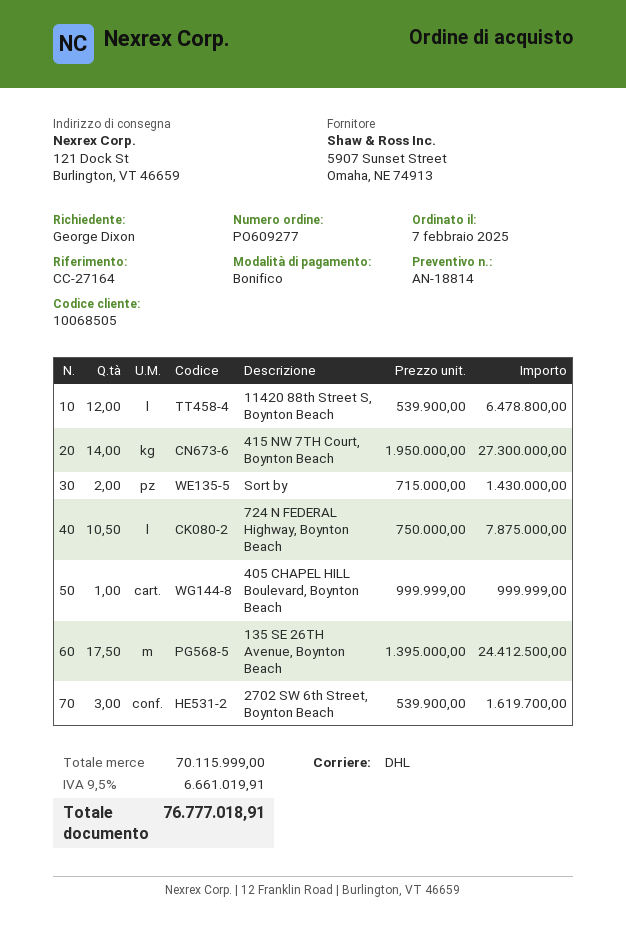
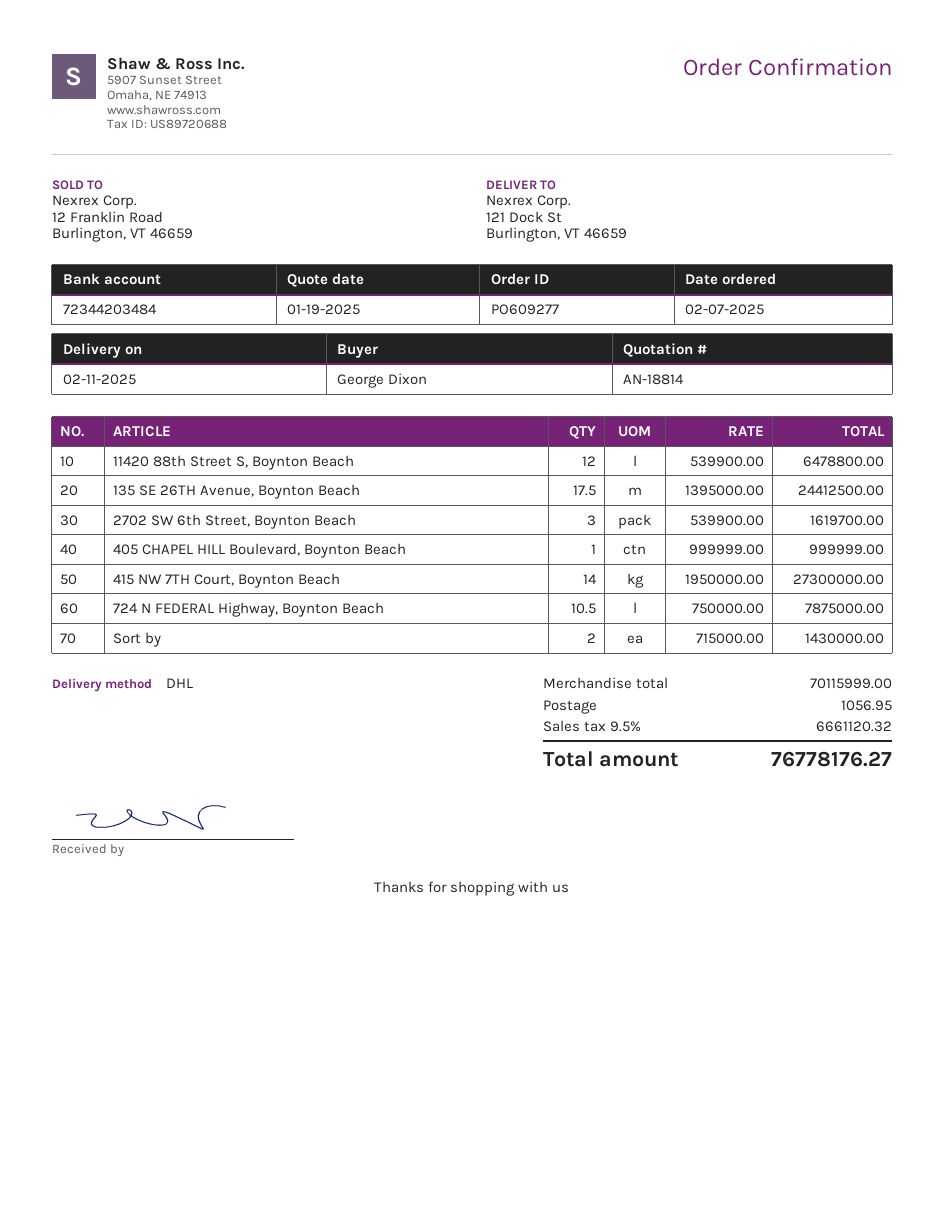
shipping: none -> 1056.95
tax: 9.5% = 6661019.91 -> 9.5% = 6661120.32
total: 76777018.91 -> 76778176.27

